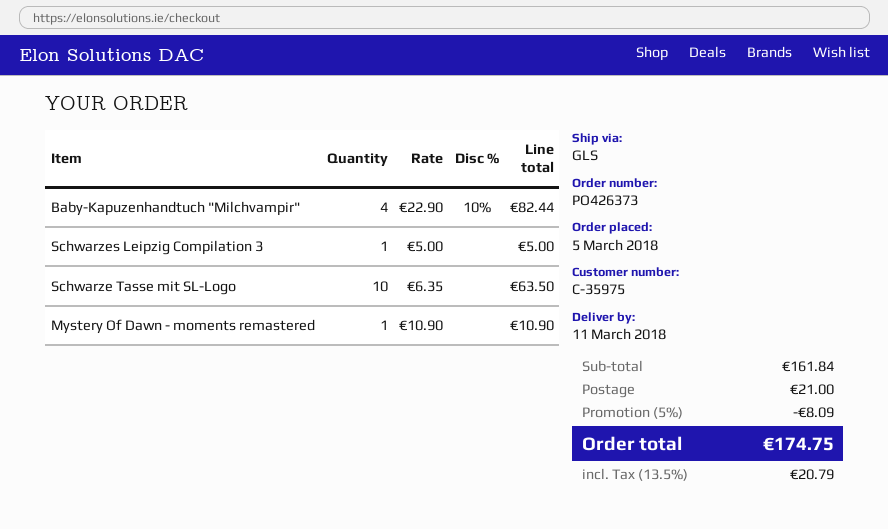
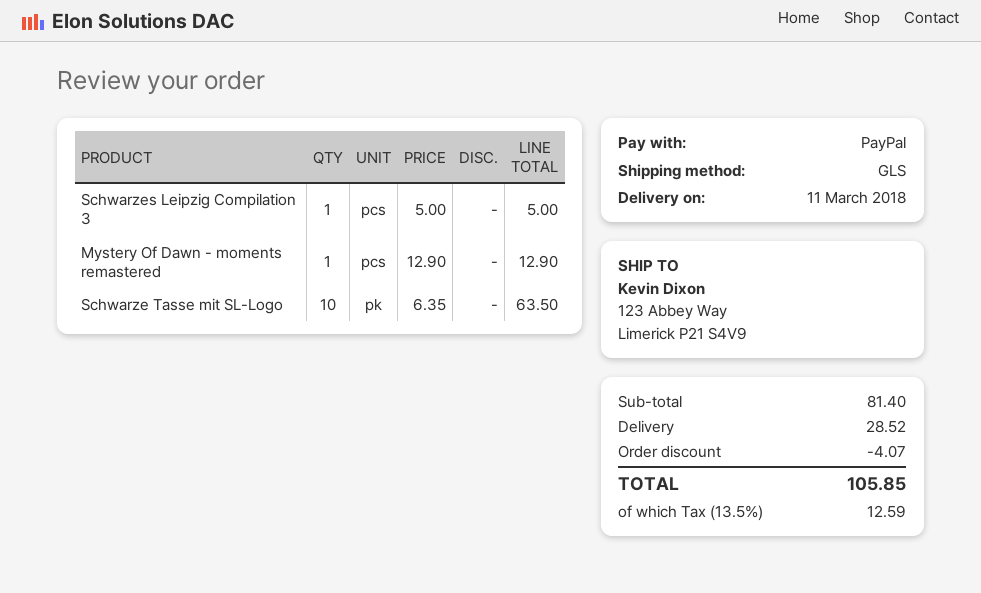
Baby-Kapuzenhandtuch "Milchvampir": 4 x 22.90 - 10% = 82.44 -> none
Mystery Of Dawn - moments remastered: 1 x 10.90 = 10.90 -> 1 x 12.90 = 12.90
subtotal: 161.84 -> 81.40
discount: 8.09 -> 4.07
shipping: 21.00 -> 28.52
tax: 13.5% = 20.79 -> 13.5% = 12.59
total: 174.75 -> 105.85

